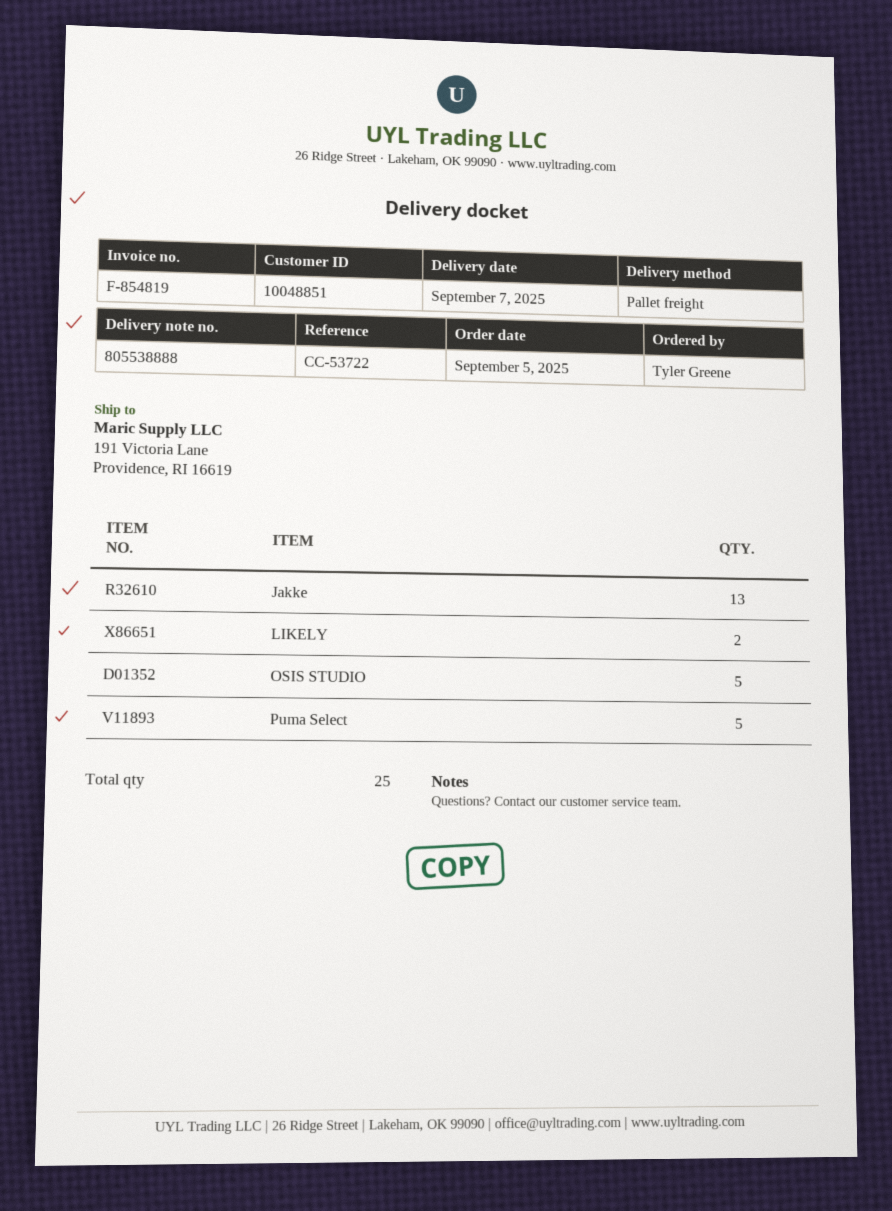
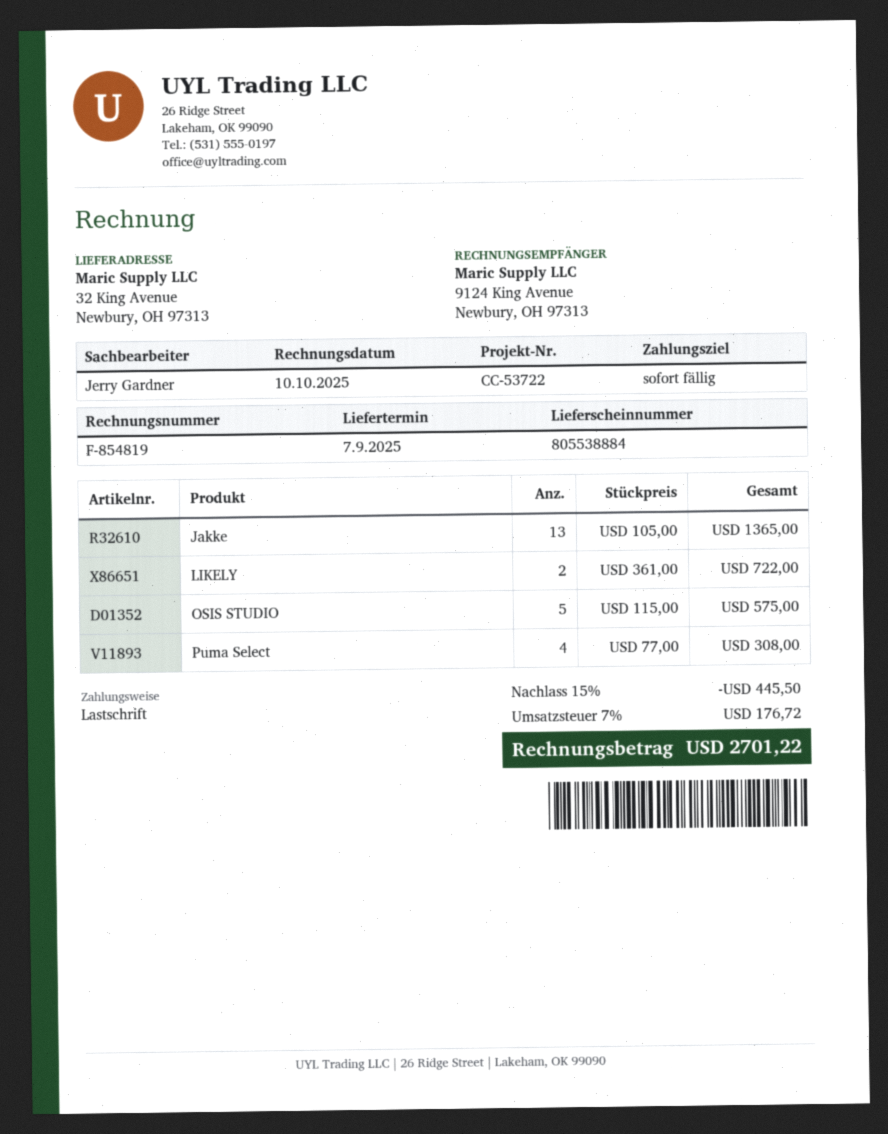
delivery note number: 805538888 -> 805538884
ship to: 191 Victoria Lane, Providence, RI 16619 -> 32 King Avenue, Newbury, OH 97313
Puma Select: 5 -> 4

